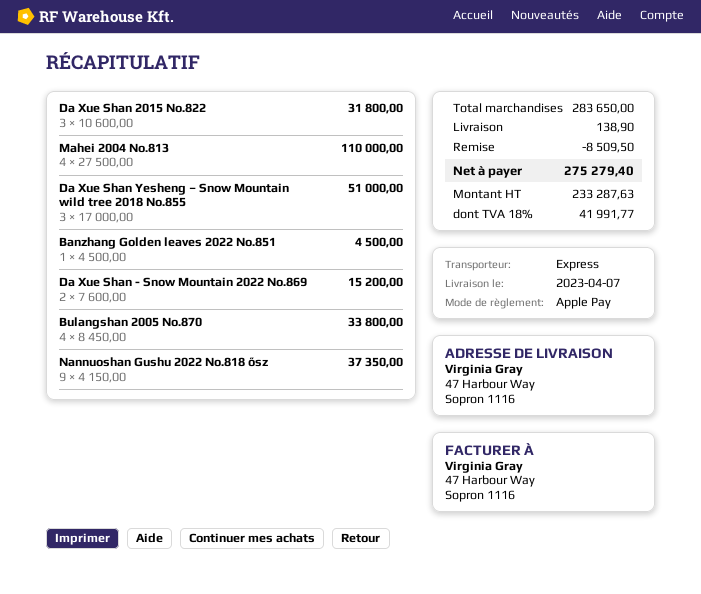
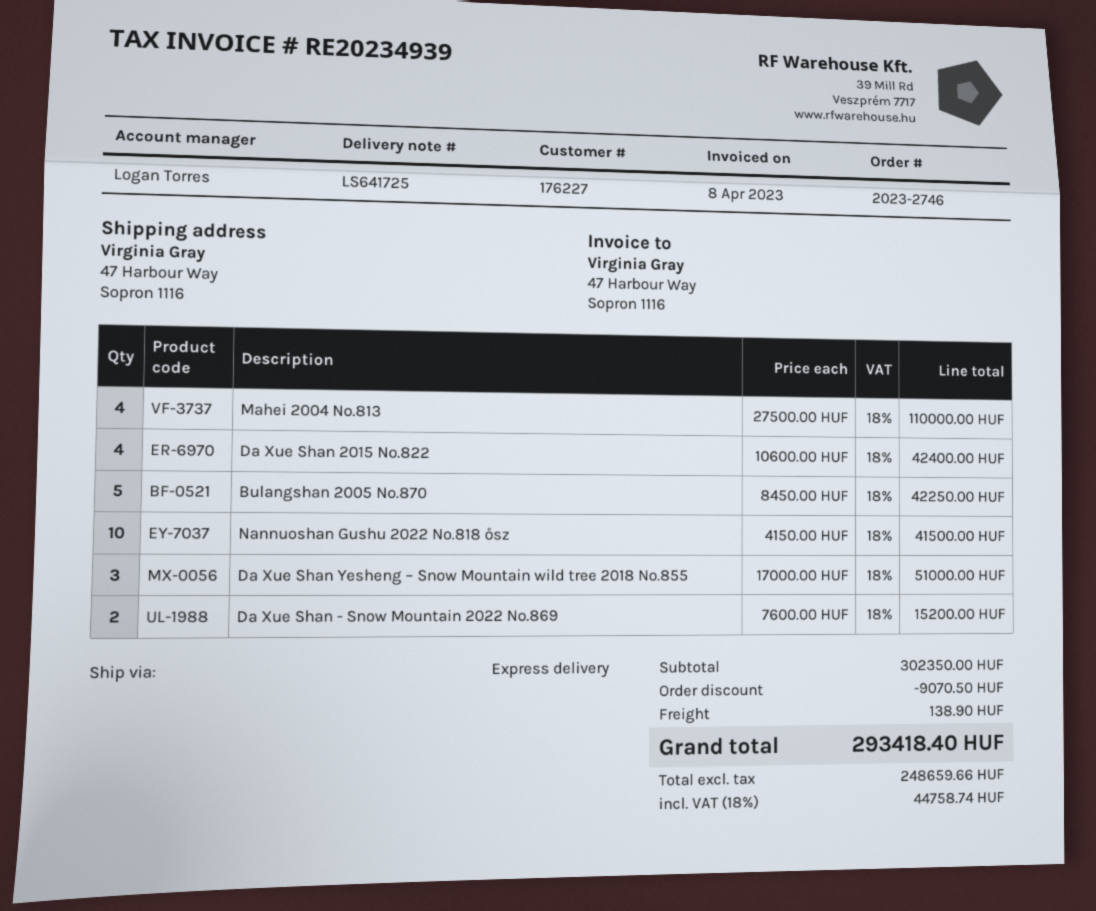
Da Xue Shan 2015 No.822: 3 x 10600.00 = 31800.00 -> 4 x 10600.00 = 42400.00
Banzhang Golden leaves 2022 No.851: 1 x 4500.00 = 4500.00 -> none
Bulangshan 2005 No.870: 4 x 8450.00 = 33800.00 -> 5 x 8450.00 = 42250.00
Nannuoshan Gushu 2022 No.818 ősz: 9 x 4150.00 = 37350.00 -> 10 x 4150.00 = 41500.00
subtotal: 283650.00 -> 302350.00
discount: 8509.50 -> 9070.50
net: 233287.63 -> 248659.66
tax: 18% = 41991.77 -> 18% = 44758.74
total: 275279.40 -> 293418.40

